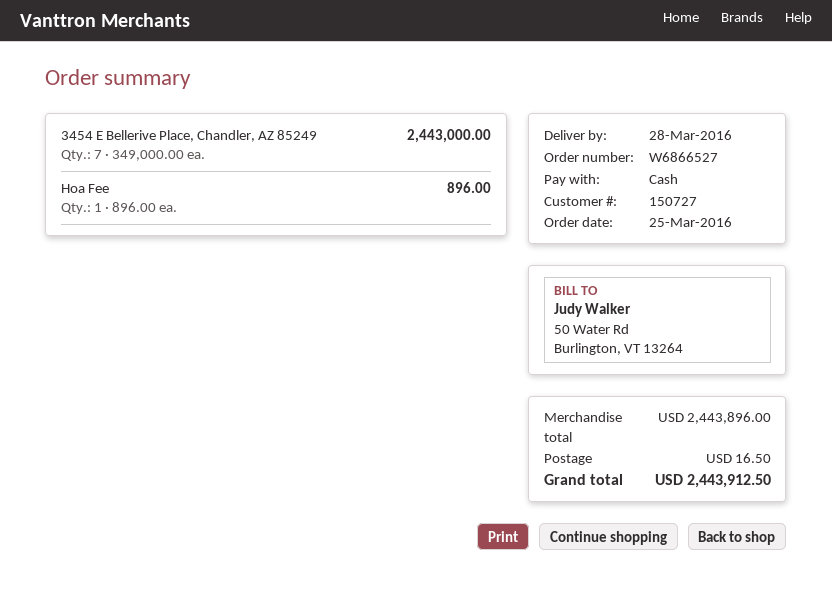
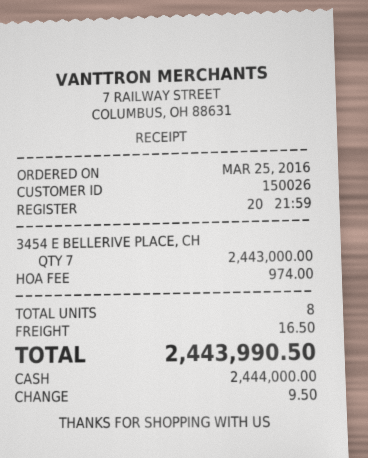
customer number: 150727 -> 150026
Hoa Fee: 1 for 896.00 -> 1 for 974.00
total: 2443912.50 -> 2443990.50

